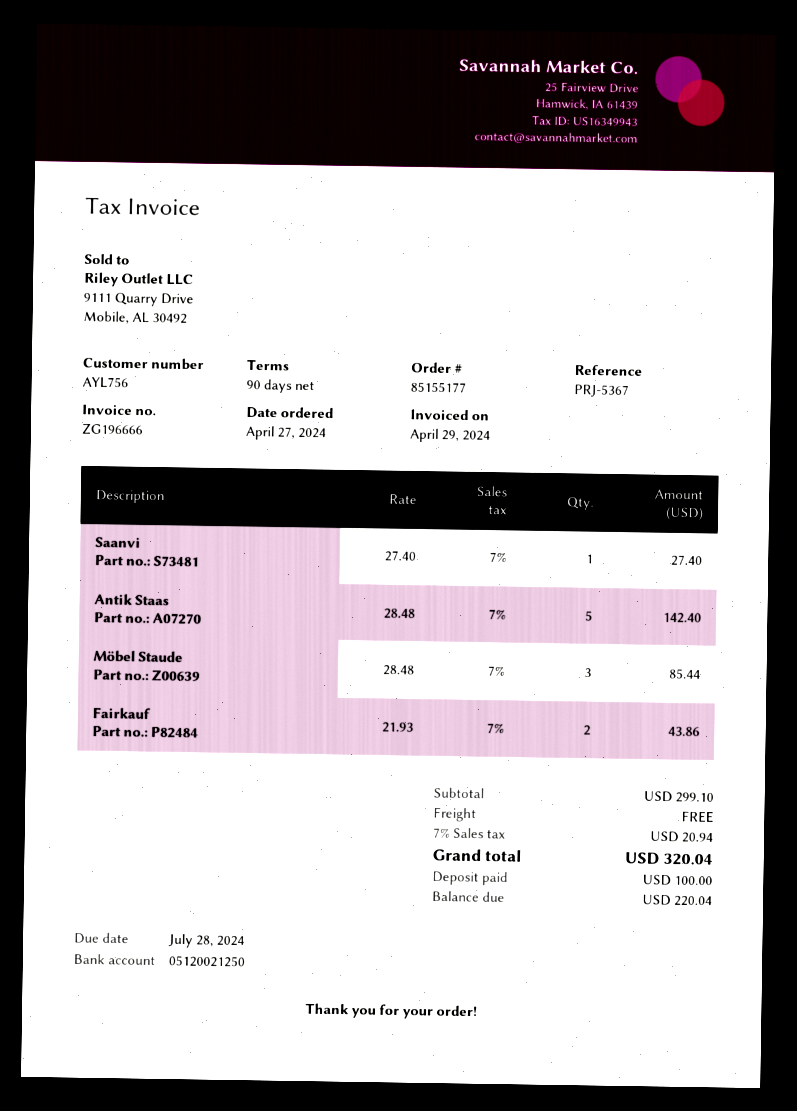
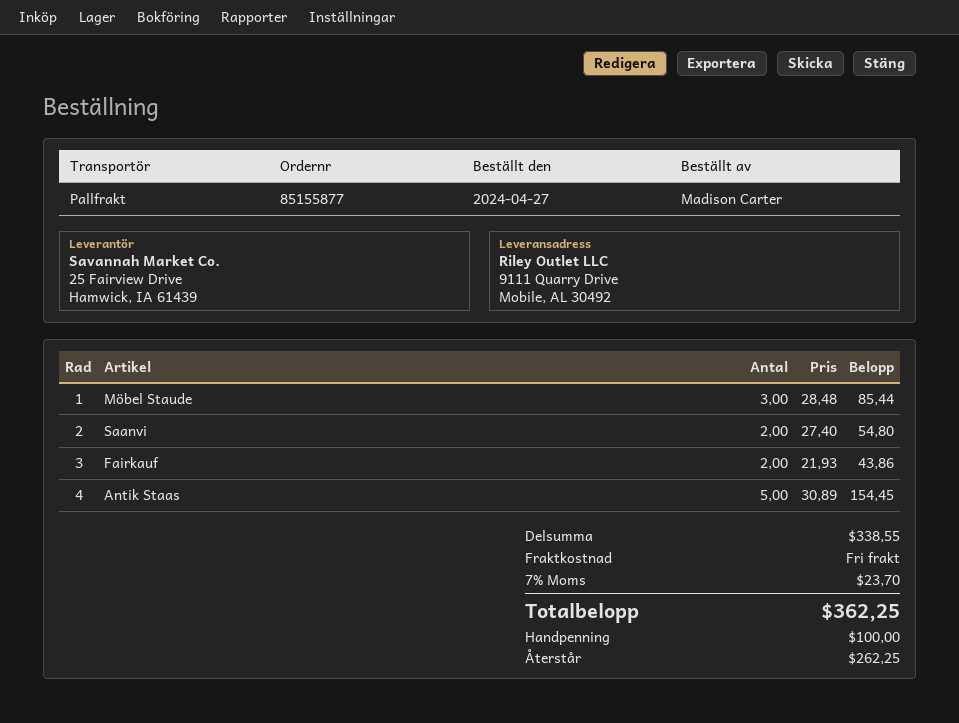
order number: 85155177 -> 85155877
Saanvi: 1 x 27.40 = 27.40 -> 2 x 27.40 = 54.80
Antik Staas: 5 x 28.48 = 142.40 -> 5 x 30.89 = 154.45
subtotal: 299.10 -> 338.55
tax: 7% = 20.94 -> 7% = 23.70
total: 320.04 -> 362.25
balance: 220.04 -> 262.25

